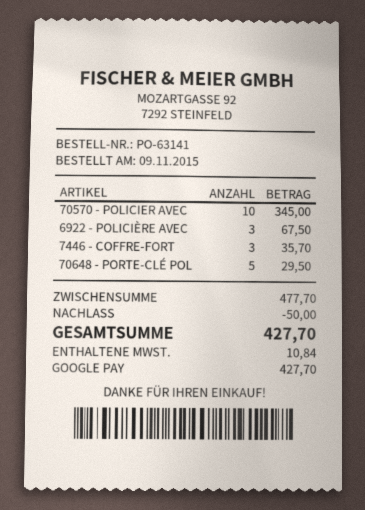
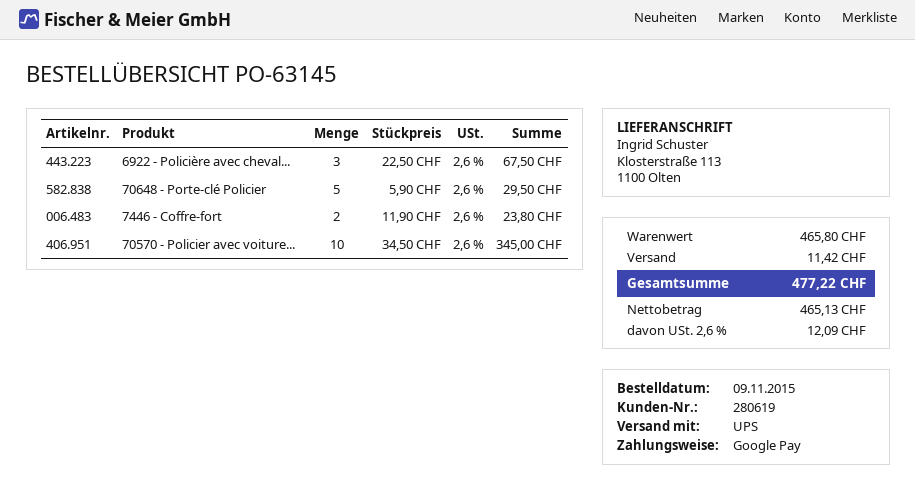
order number: PO-63141 -> PO-63145
7446 - COFFRE-FORT: 3 for 35.70 -> 2 for 23.80
subtotal: 477.70 -> 465.80
discount: 50.00 -> none
shipping: none -> 11.42
tax: 10.84 -> 12.09
total: 427.70 -> 477.22

